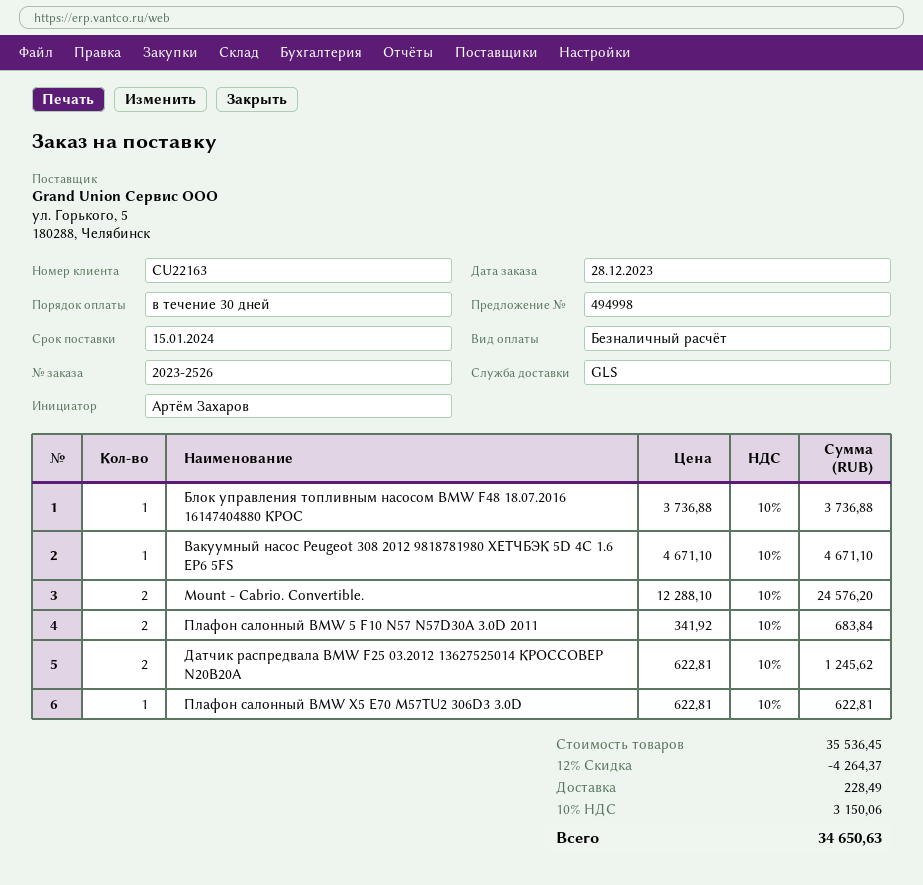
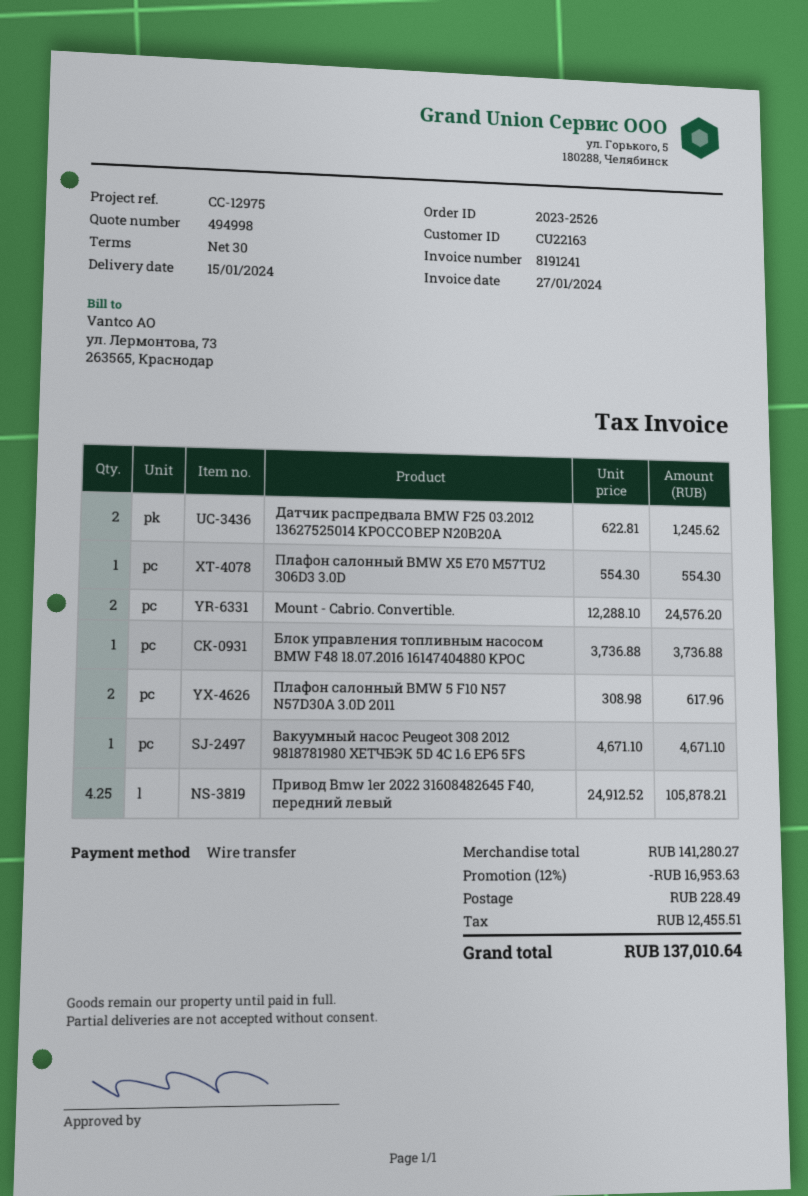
Плафон салонный BMW 5 F10 N57 N57D30A 3.0D 2011: 2 x 341.92 = 683.84 -> 2 x 308.98 = 617.96
Плафон салонный BMW X5 E70 M57TU2 306D3 3.0D: 1 x 622.81 = 622.81 -> 1 x 554.30 = 554.30
Привод Bmw 1er 2022 31608482645 F40, передний левый: none -> 4.25 x 24912.52 = 105878.21
subtotal: 35536.45 -> 141280.27
discount: 12% = 4264.37 -> 12% = 16953.63
tax: 3150.06 -> 12455.51
total: 34650.63 -> 137010.64

